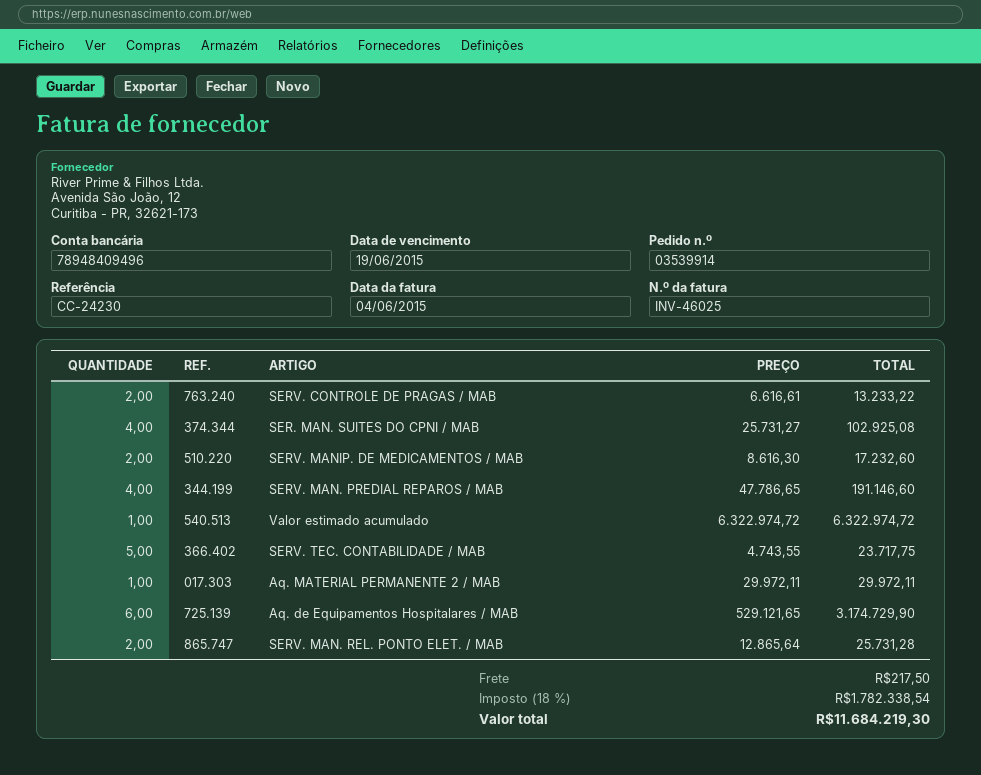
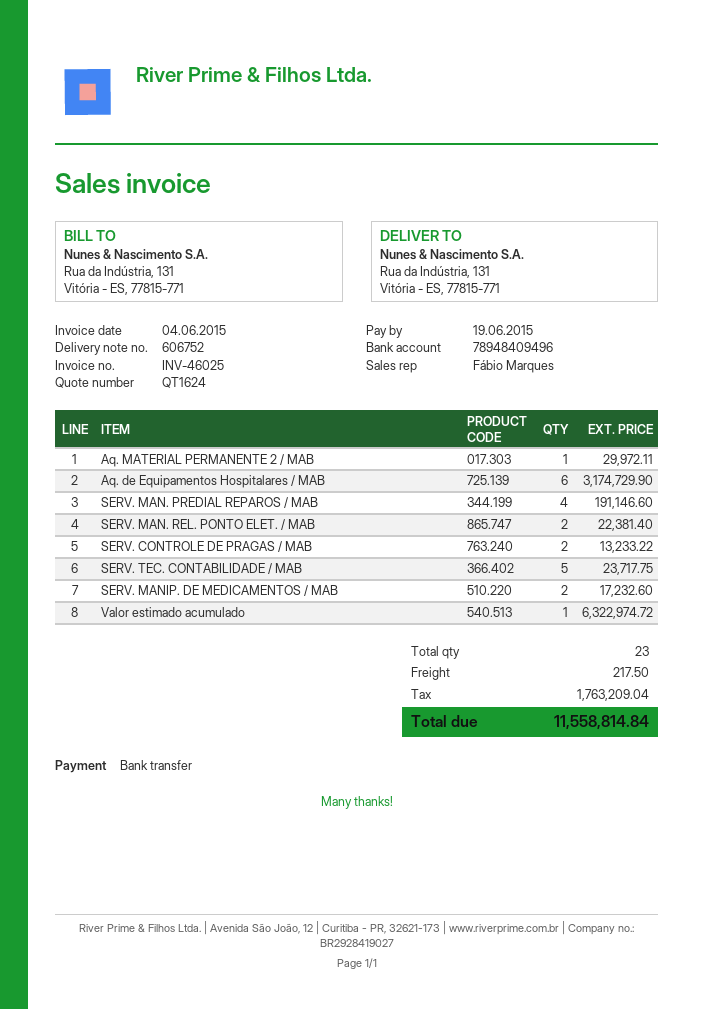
SER. MAN. SUITES DO CPNI / MAB: 4 for 102925.08 -> none
SERV. MAN. REL. PONTO ELET. / MAB: 2 for 25731.28 -> 2 for 22381.40
tax: 1782338.54 -> 1763209.04
total: 11684219.30 -> 11558814.84

